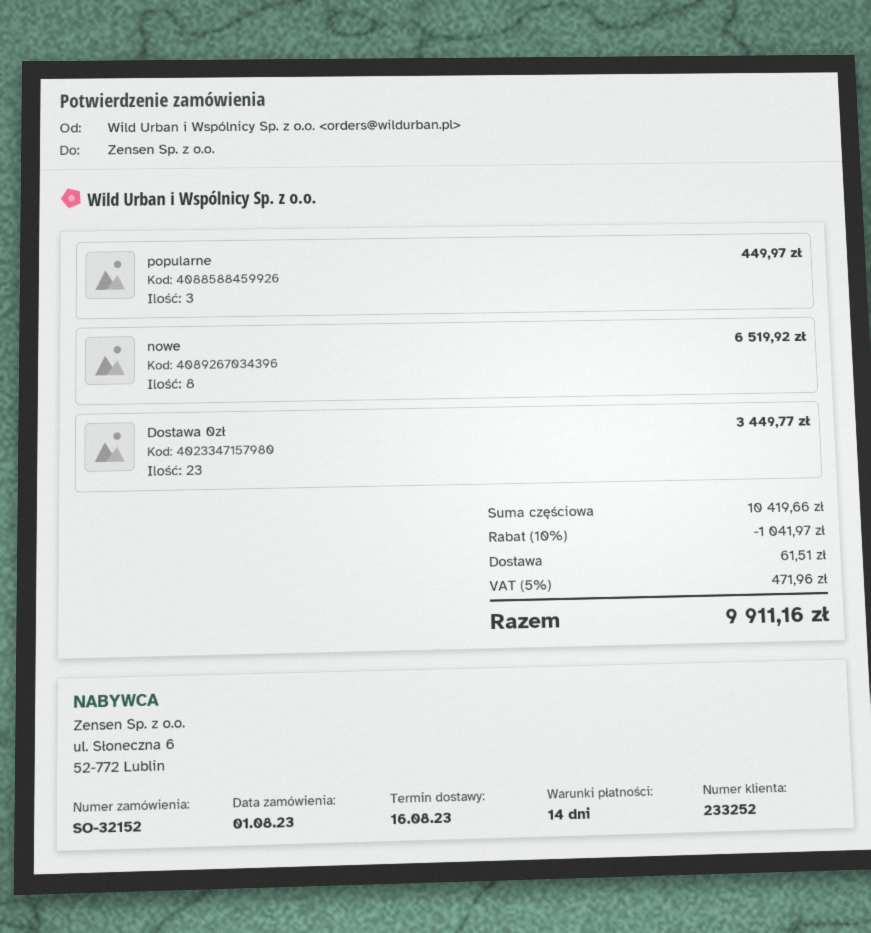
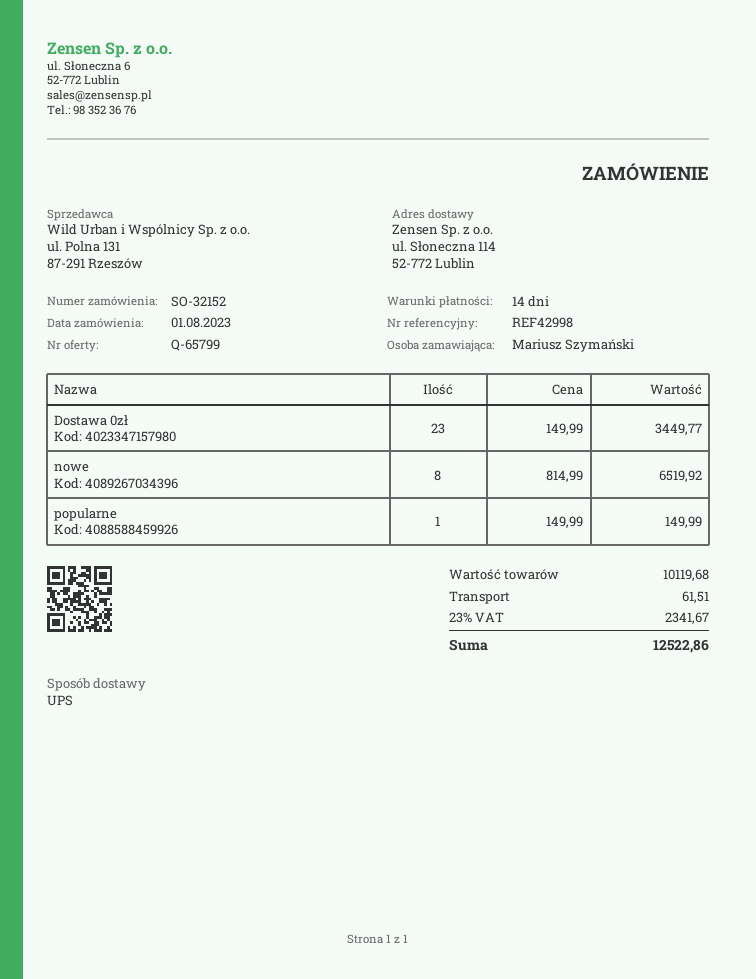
popularne: 3 for 449.97 -> 1 for 149.99
subtotal: 10419.66 -> 10119.68
discount: 10% = 1041.97 -> none
tax: 5% = 471.96 -> 23% = 2341.67
total: 9911.16 -> 12522.86

